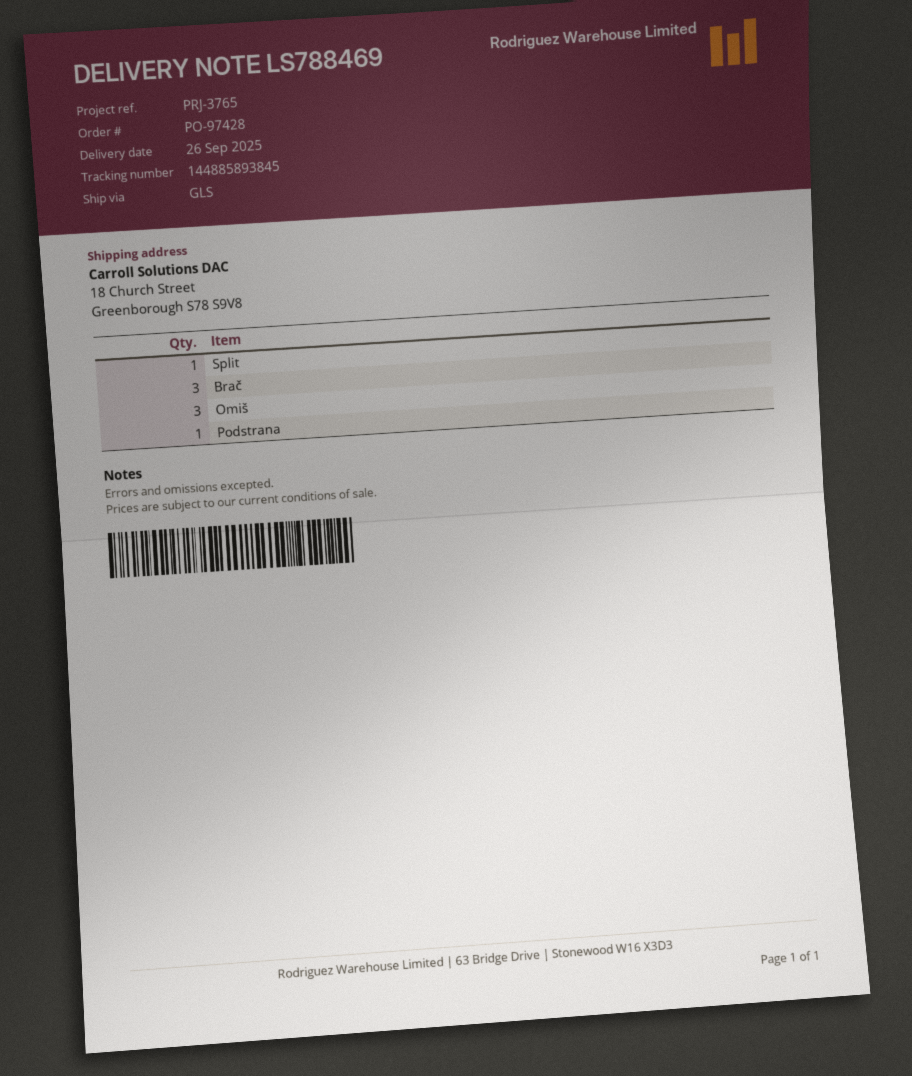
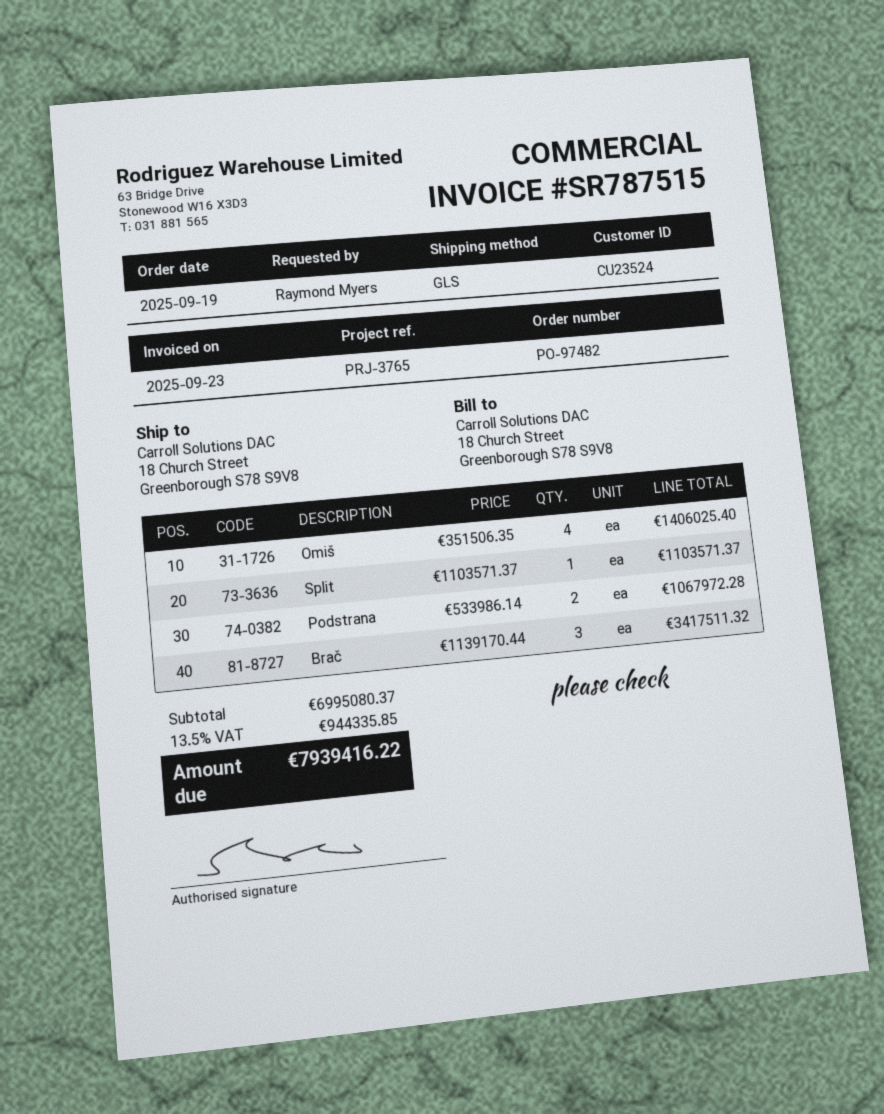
order number: PO-97428 -> PO-97482
Omiš: 3 -> 4
Podstrana: 1 -> 2

